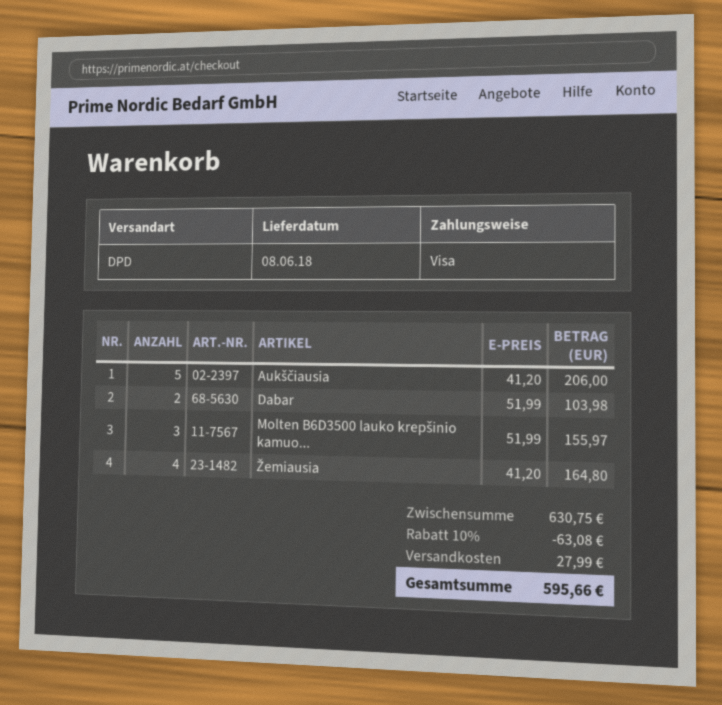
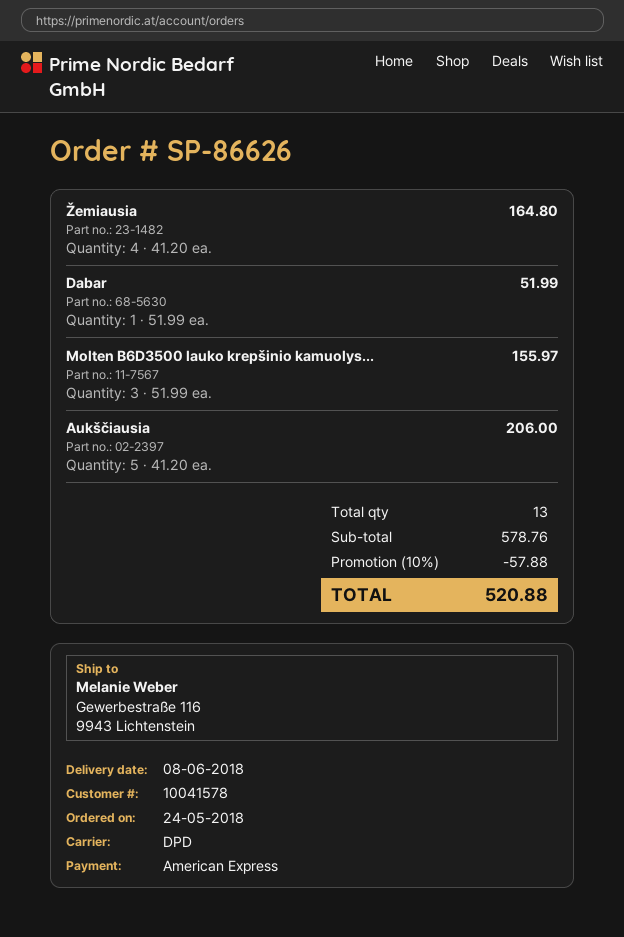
payment method: Visa -> American Express
Dabar: 2 x 51.99 = 103.98 -> 1 x 51.99 = 51.99
subtotal: 630.75 -> 578.76
discount: 10% = 63.08 -> 10% = 57.88
shipping: 27.99 -> none
total: 595.66 -> 520.88

